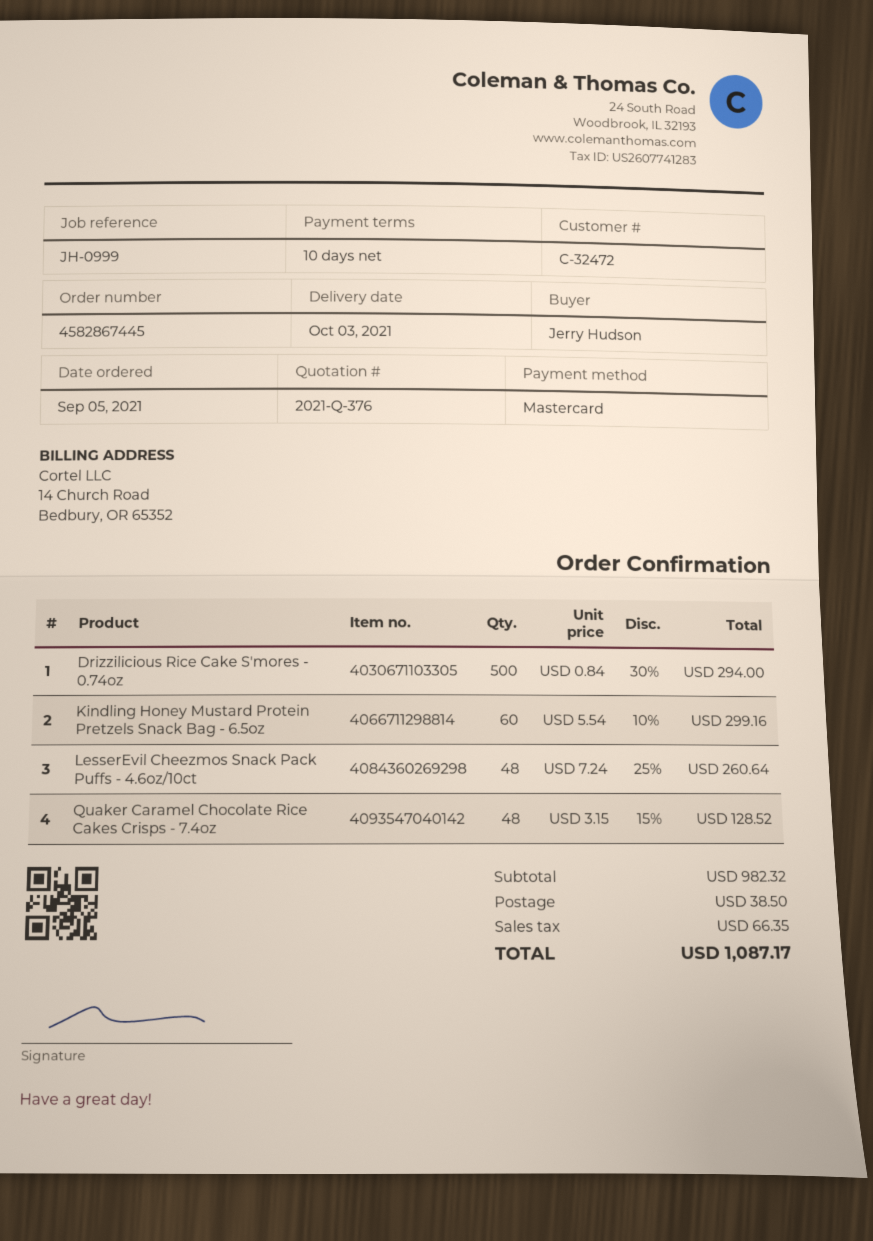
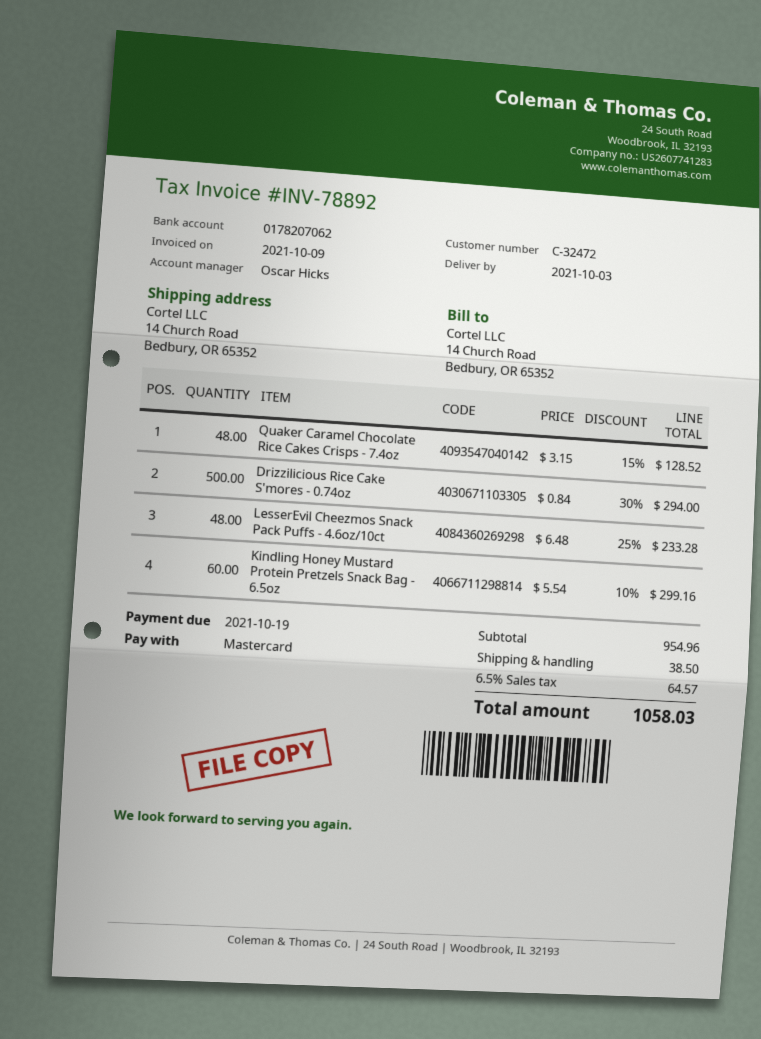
LesserEvil Cheezmos Snack Pack Puffs - 4.6oz/10ct: 48 x 7.24 - 25% = 260.64 -> 48 x 6.48 - 25% = 233.28
subtotal: 982.32 -> 954.96
tax: 66.35 -> 64.57
total: 1087.17 -> 1058.03

